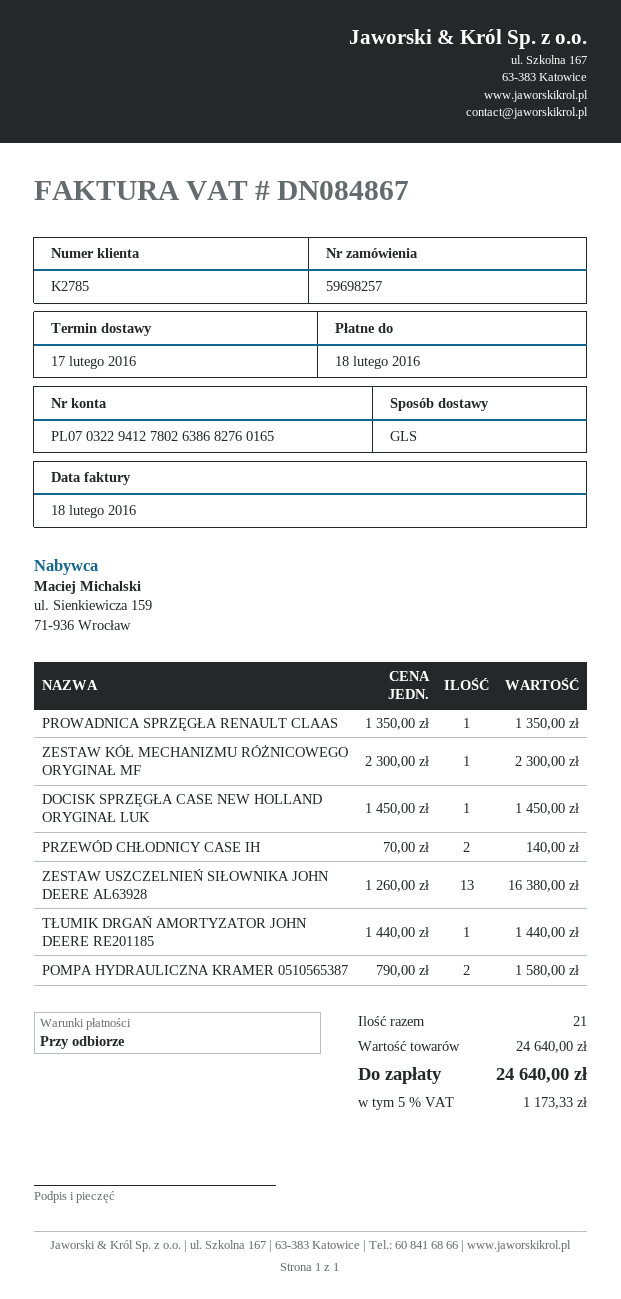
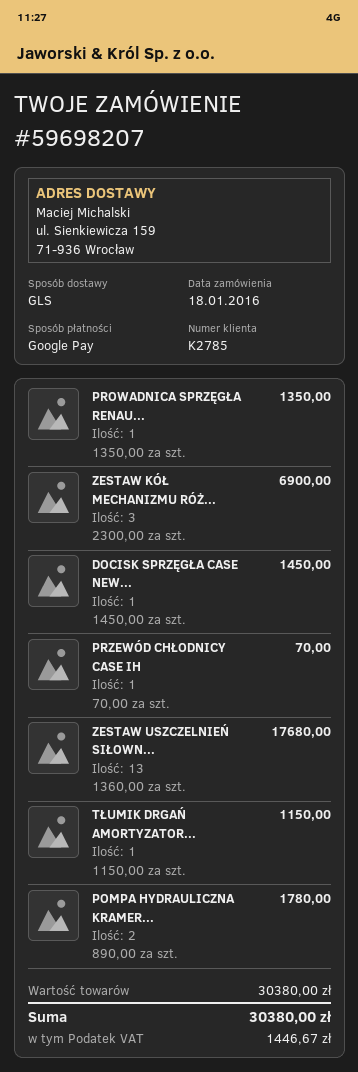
order number: 59698257 -> 59698207
ZESTAW KÓŁ MECHANIZMU RÓŻNICOWEGO ORYGINAŁ MF: 1 x 2300.00 = 2300.00 -> 3 x 2300.00 = 6900.00
PRZEWÓD CHŁODNICY CASE IH: 2 x 70.00 = 140.00 -> 1 x 70.00 = 70.00
ZESTAW USZCZELNIEŃ SIŁOWNIKA JOHN DEERE AL63928: 13 x 1260.00 = 16380.00 -> 13 x 1360.00 = 17680.00
TŁUMIK DRGAŃ AMORTYZATOR JOHN DEERE RE201185: 1 x 1440.00 = 1440.00 -> 1 x 1150.00 = 1150.00
POMPA HYDRAULICZNA KRAMER 0510565387: 2 x 790.00 = 1580.00 -> 2 x 890.00 = 1780.00
subtotal: 24640.00 -> 30380.00
tax: 1173.33 -> 1446.67
total: 24640.00 -> 30380.00

